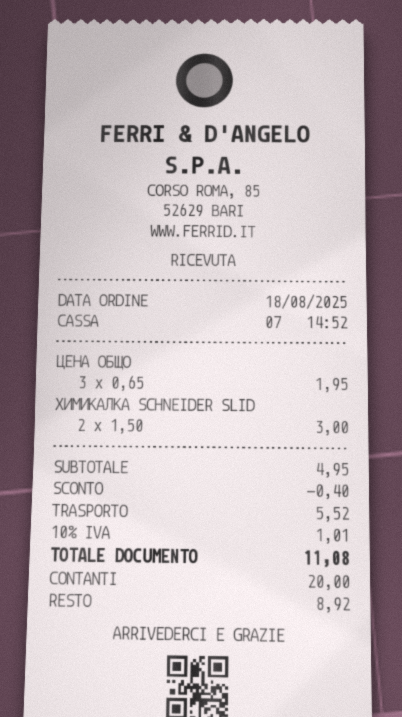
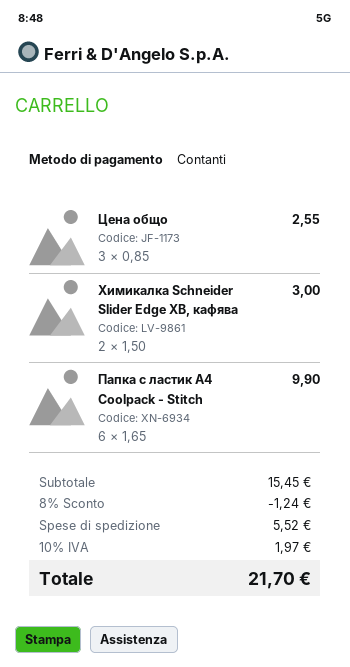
ЦЕНА ОБЩО: 3 x 0.65 = 1.95 -> 3 x 0.85 = 2.55
Папка с ластик А4 Coolpack - Stitch: none -> 6 x 1.65 = 9.90
subtotal: 4.95 -> 15.45
discount: 0.40 -> 1.24
tax: 10% = 1.01 -> 10% = 1.97
total: 11.08 -> 21.70

